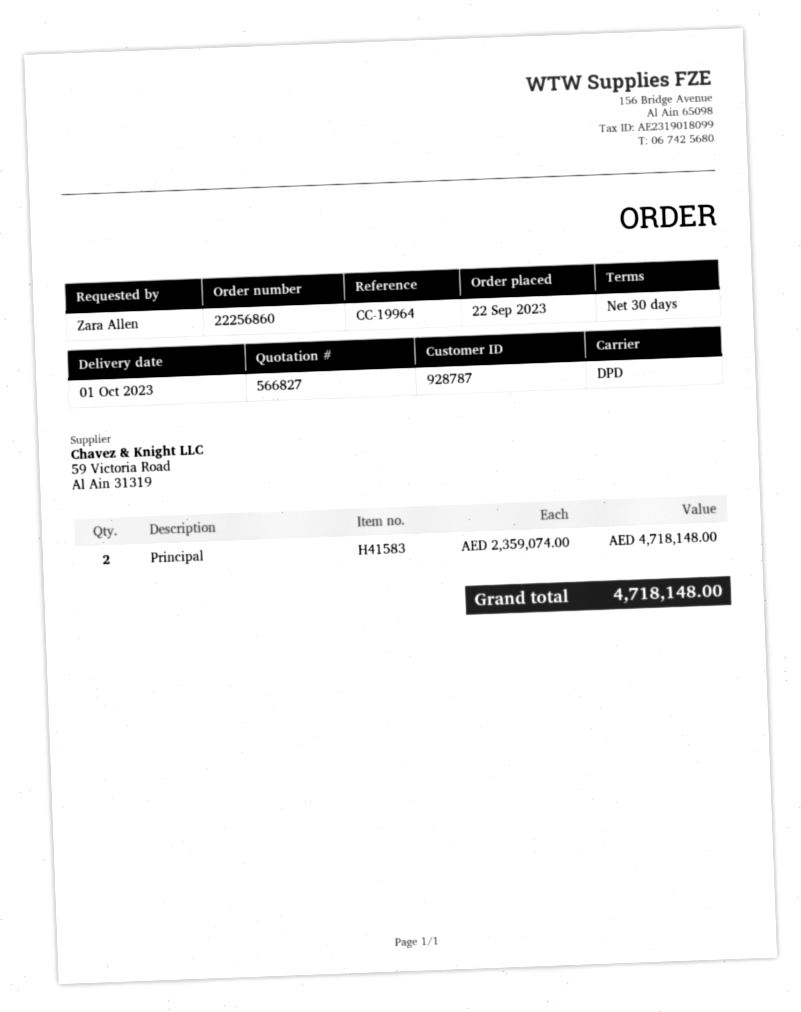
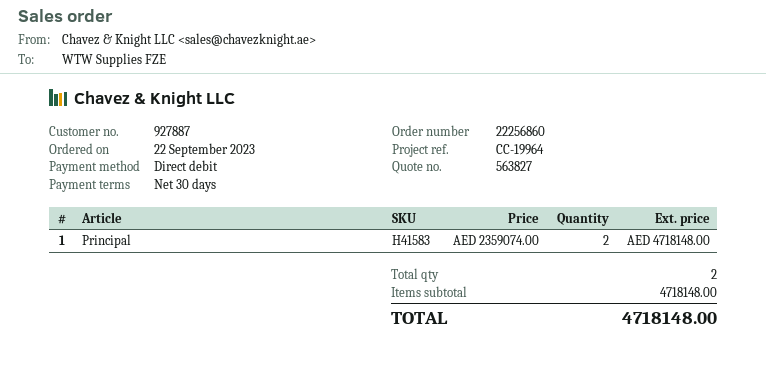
quote number: 566827 -> 563827
customer number: 928787 -> 927887

